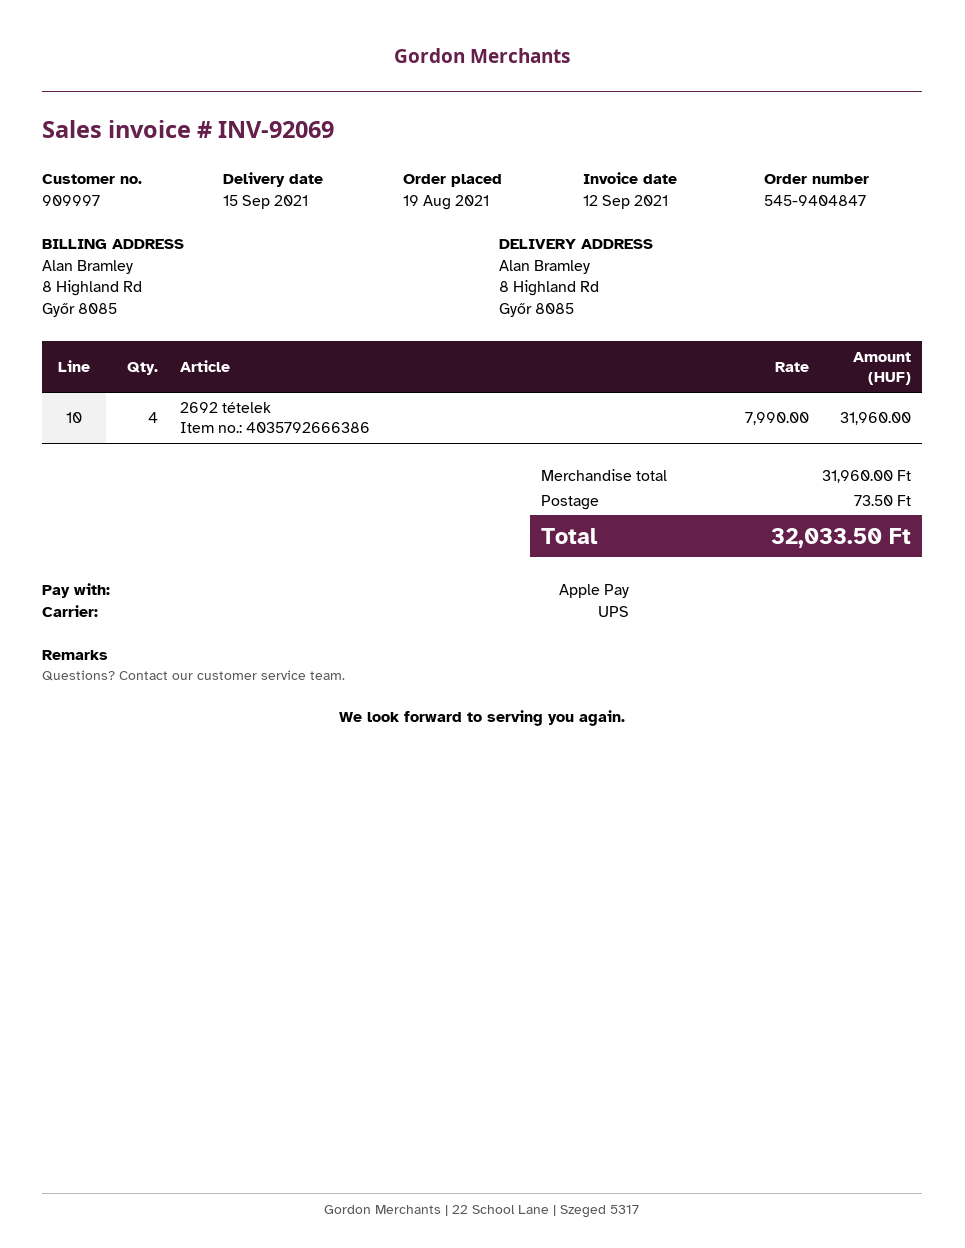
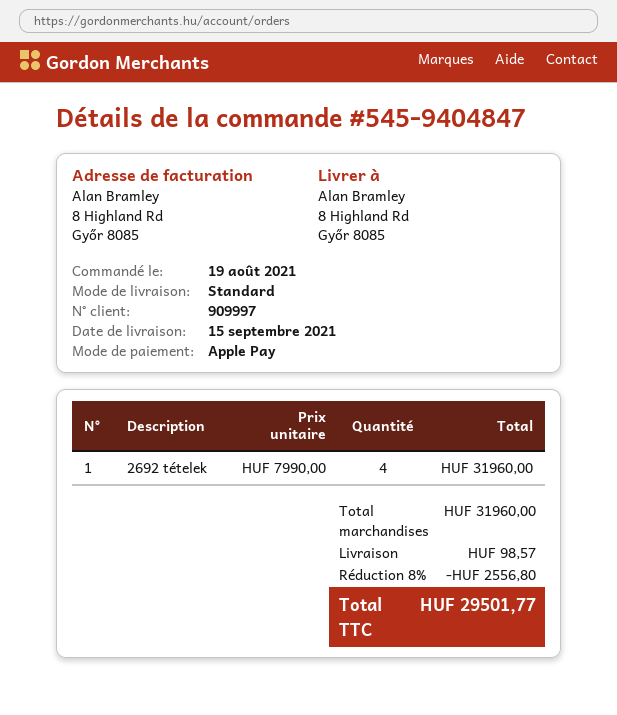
shipping method: UPS -> standard
discount: none -> 8% = 2556.80
shipping: 73.50 -> 98.57
total: 32033.50 -> 29501.77

